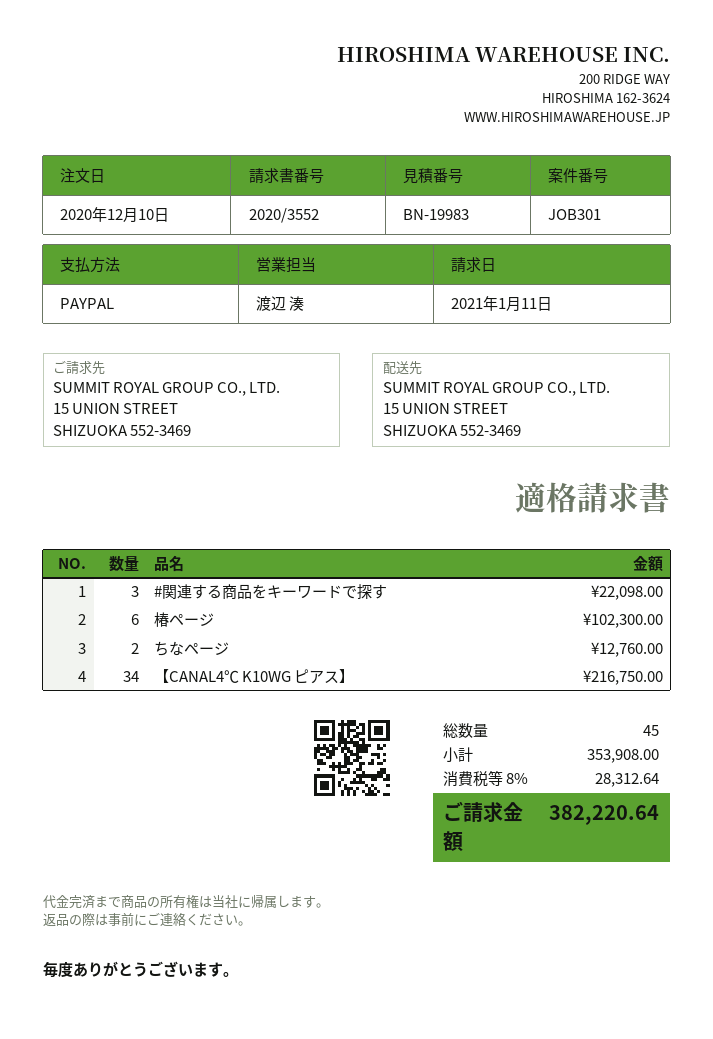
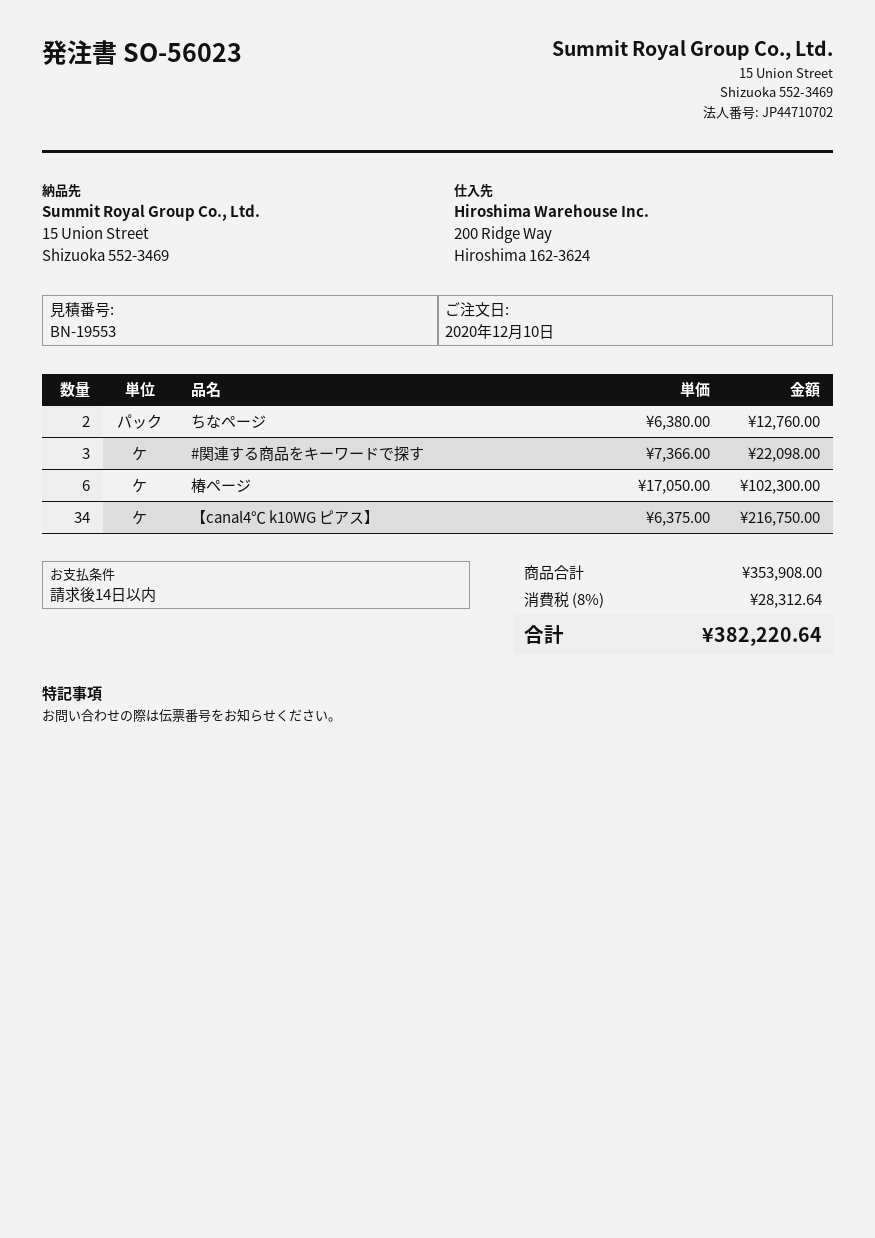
quote number: BN-19983 -> BN-19553

